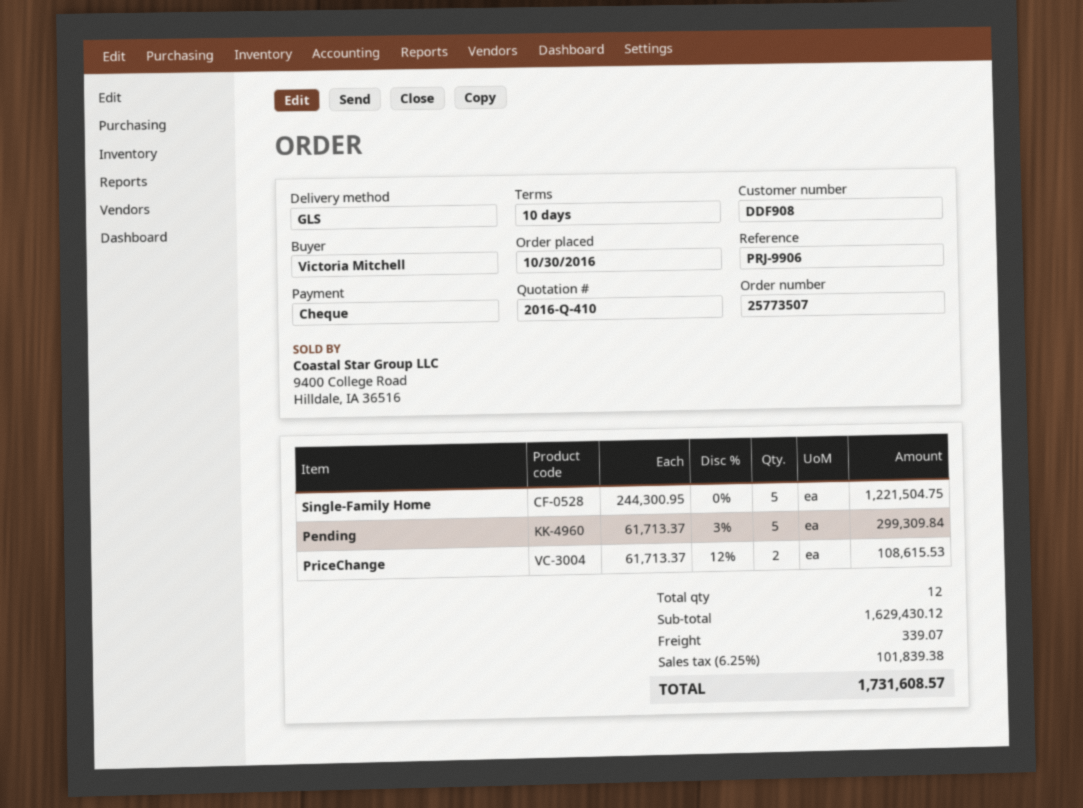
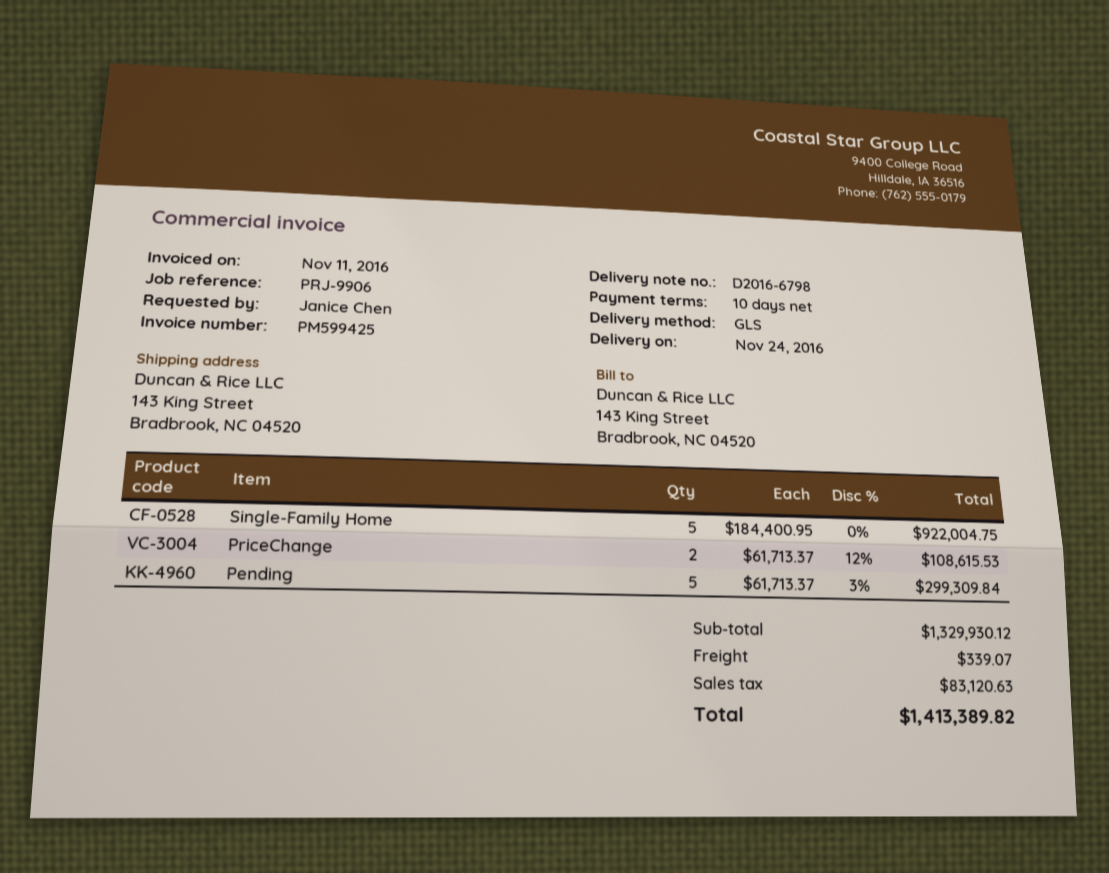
ordered by: Victoria Mitchell -> Janice Chen
Single-Family Home: 5 x 244300.95 = 1221504.75 -> 5 x 184400.95 = 922004.75
subtotal: 1629430.12 -> 1329930.12
tax: 101839.38 -> 83120.63
total: 1731608.57 -> 1413389.82

